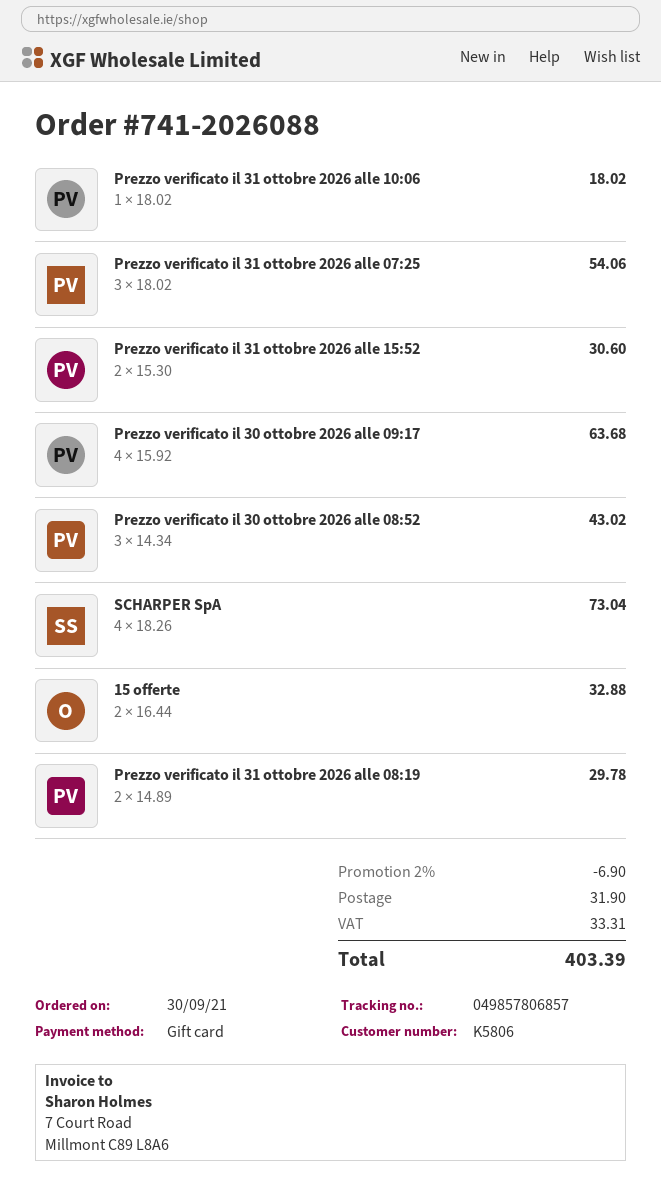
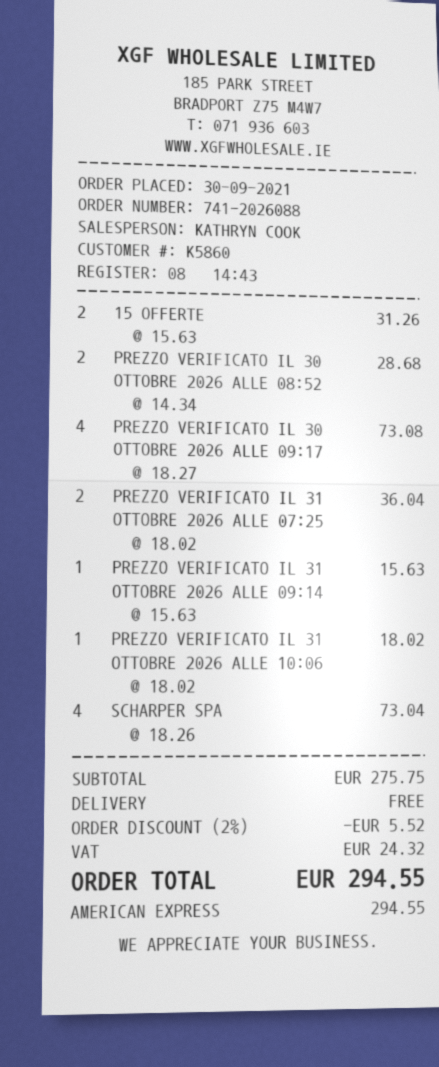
customer number: K5806 -> K5860
payment method: gift card -> American Express
Prezzo verificato il 31 ottobre 2026 alle 07:25: 3 x 18.02 = 54.06 -> 2 x 18.02 = 36.04
Prezzo verificato il 31 ottobre 2026 alle 15:52: 2 x 15.30 = 30.60 -> none
Prezzo verificato il 30 ottobre 2026 alle 09:17: 4 x 15.92 = 63.68 -> 4 x 18.27 = 73.08
Prezzo verificato il 30 ottobre 2026 alle 08:52: 3 x 14.34 = 43.02 -> 2 x 14.34 = 28.68
15 offerte: 2 x 16.44 = 32.88 -> 2 x 15.63 = 31.26
Prezzo verificato il 31 ottobre 2026 alle 08:19: 2 x 14.89 = 29.78 -> none
PREZZO VERIFICATO IL 31 OTTOBRE 2026 ALLE 09:14: none -> 1 x 15.63 = 15.63
discount: 2% = 6.90 -> 2% = 5.52
shipping: 31.90 -> 0.00
tax: 33.31 -> 24.32
total: 403.39 -> 294.55

